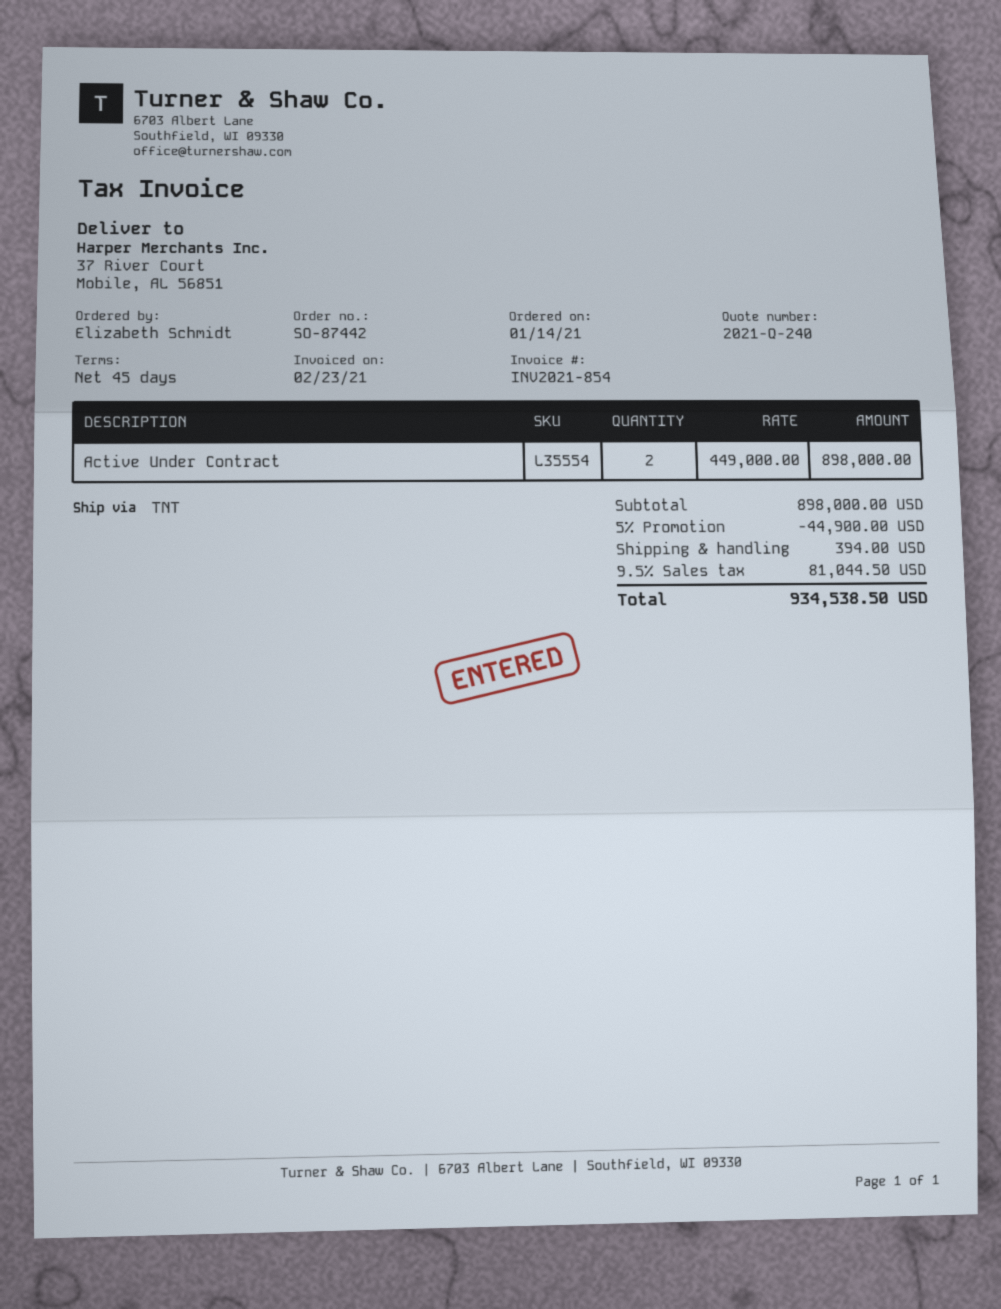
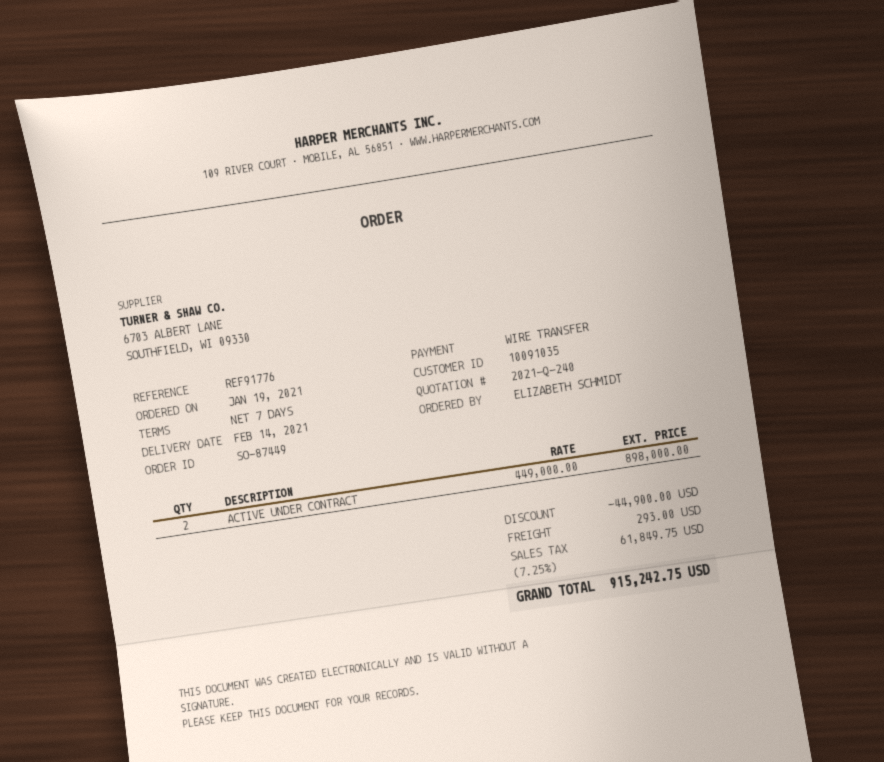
order number: SO-87442 -> SO-87449
order date: 2021-01-14 -> 2021-01-19
payment terms: 45 days -> 7 days
shipping: 394.00 -> 293.00
tax: 9.5% = 81044.50 -> 7.25% = 61849.75
total: 934538.50 -> 915242.75

